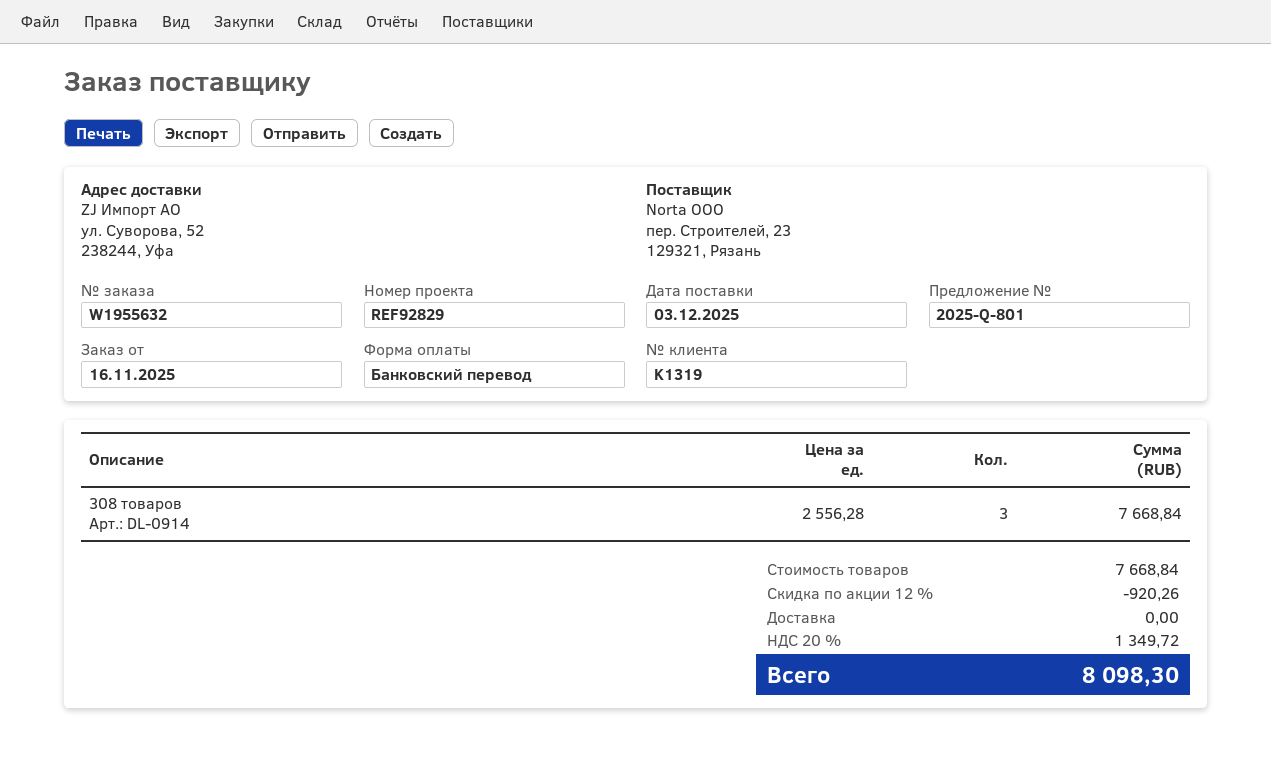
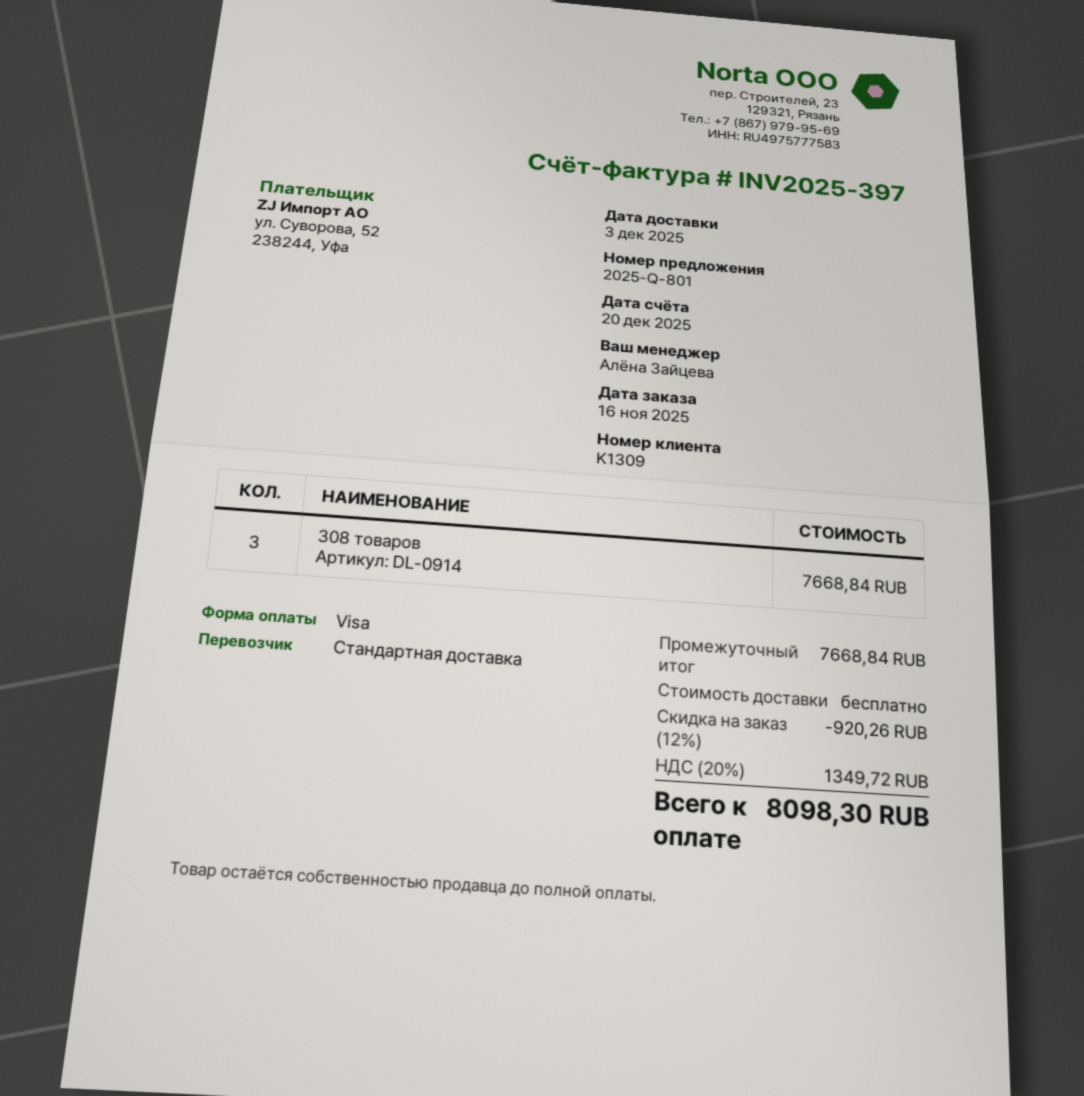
customer number: K1319 -> K1309
payment method: bank transfer -> Visa

